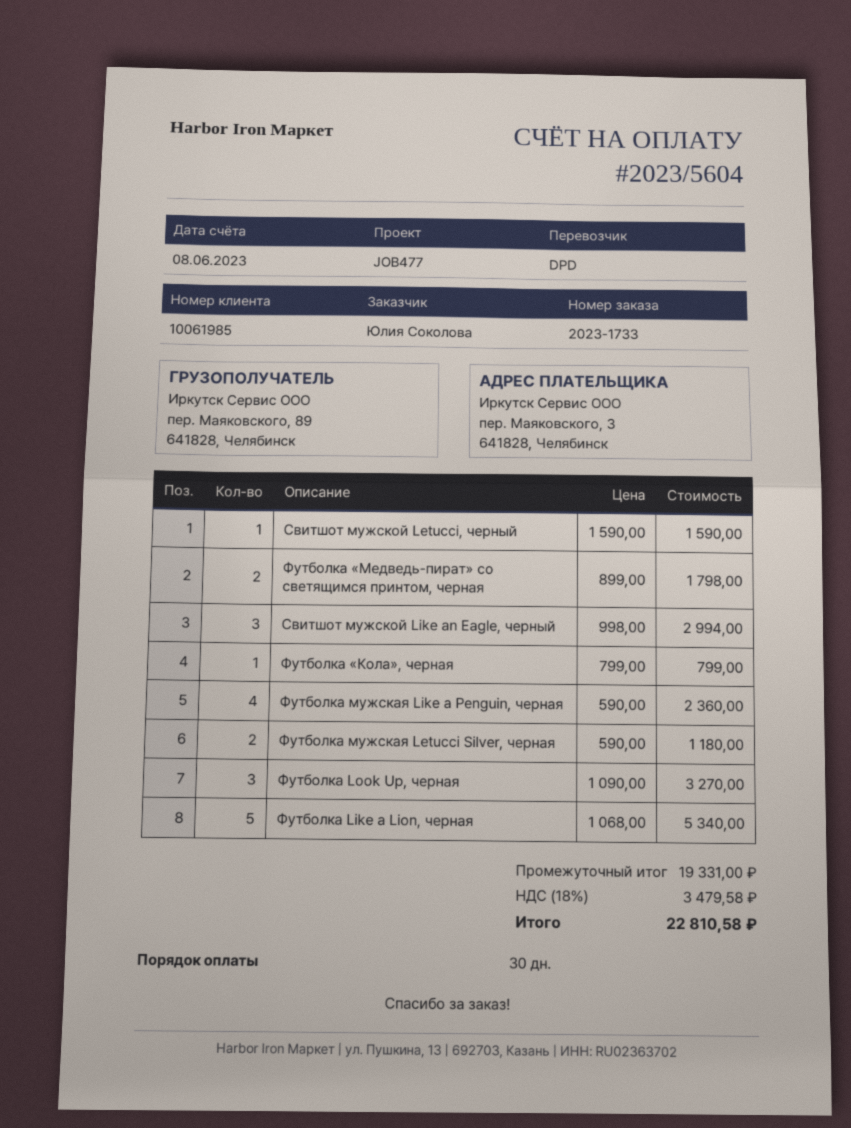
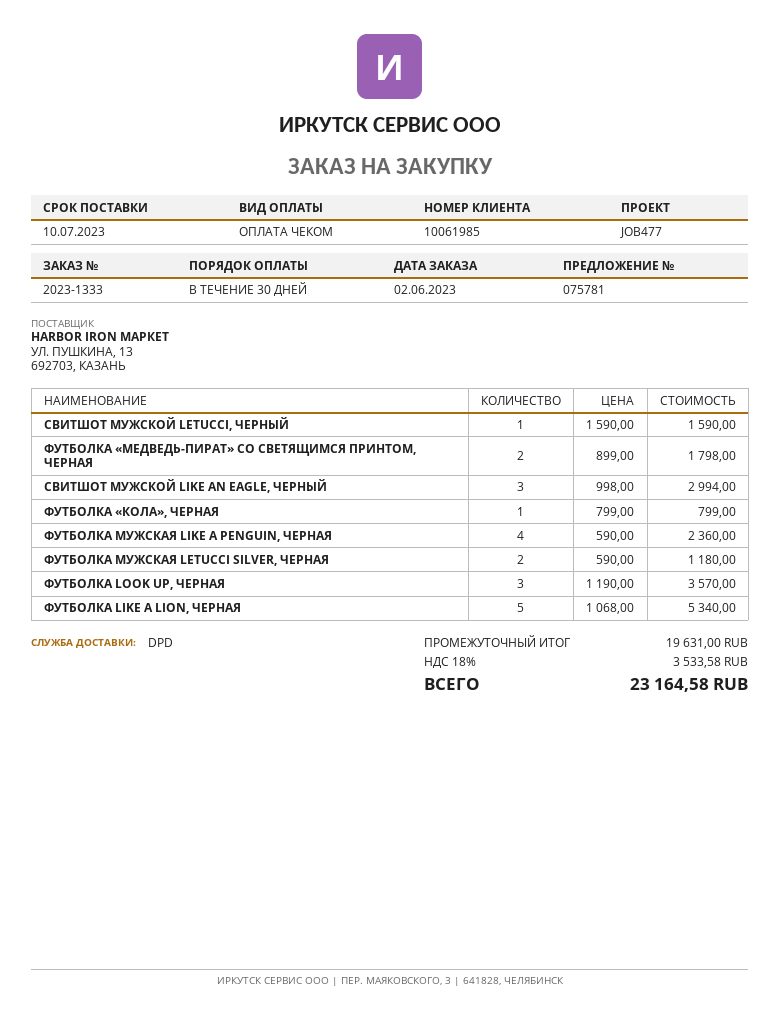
order number: 2023-1733 -> 2023-1333
Футболка Look Up, черная: 3 x 1090.00 = 3270.00 -> 3 x 1190.00 = 3570.00
subtotal: 19331.00 -> 19631.00
tax: 18% = 3479.58 -> 18% = 3533.58
total: 22810.58 -> 23164.58

